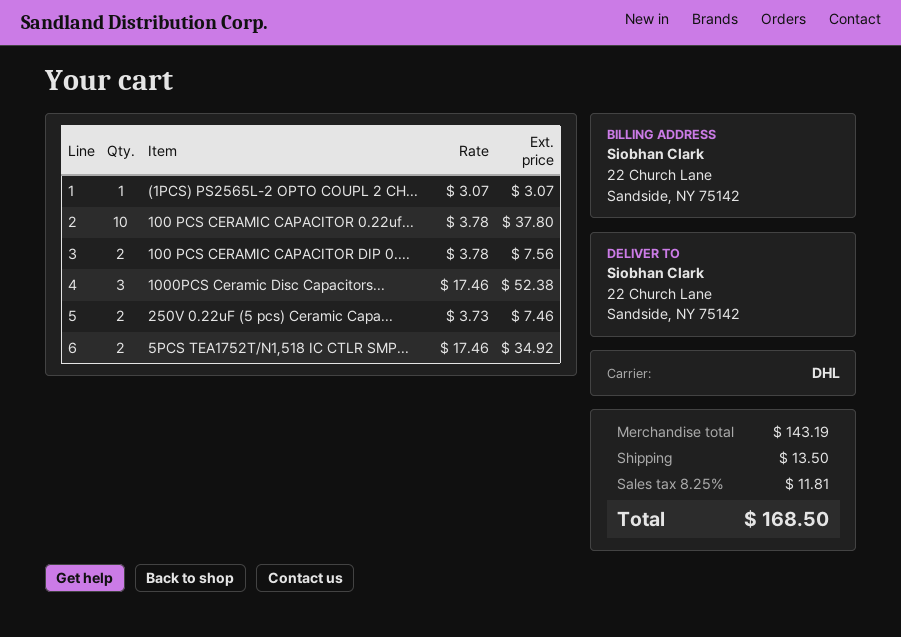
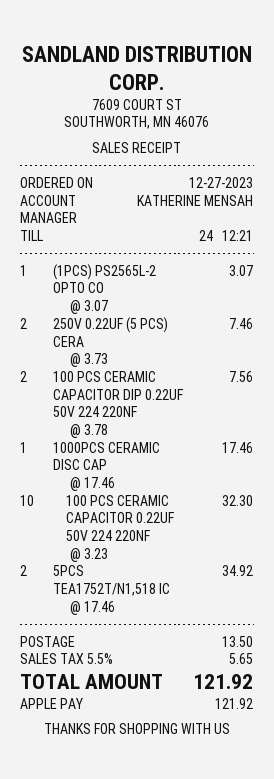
100 PCS CERAMIC CAPACITOR 0.22uf...: 10 x 3.78 = 37.80 -> 10 x 3.23 = 32.30
1000PCS Ceramic Disc Capacitors...: 3 x 17.46 = 52.38 -> 1 x 17.46 = 17.46
tax: 8.25% = 11.81 -> 5.5% = 5.65
total: 168.50 -> 121.92

